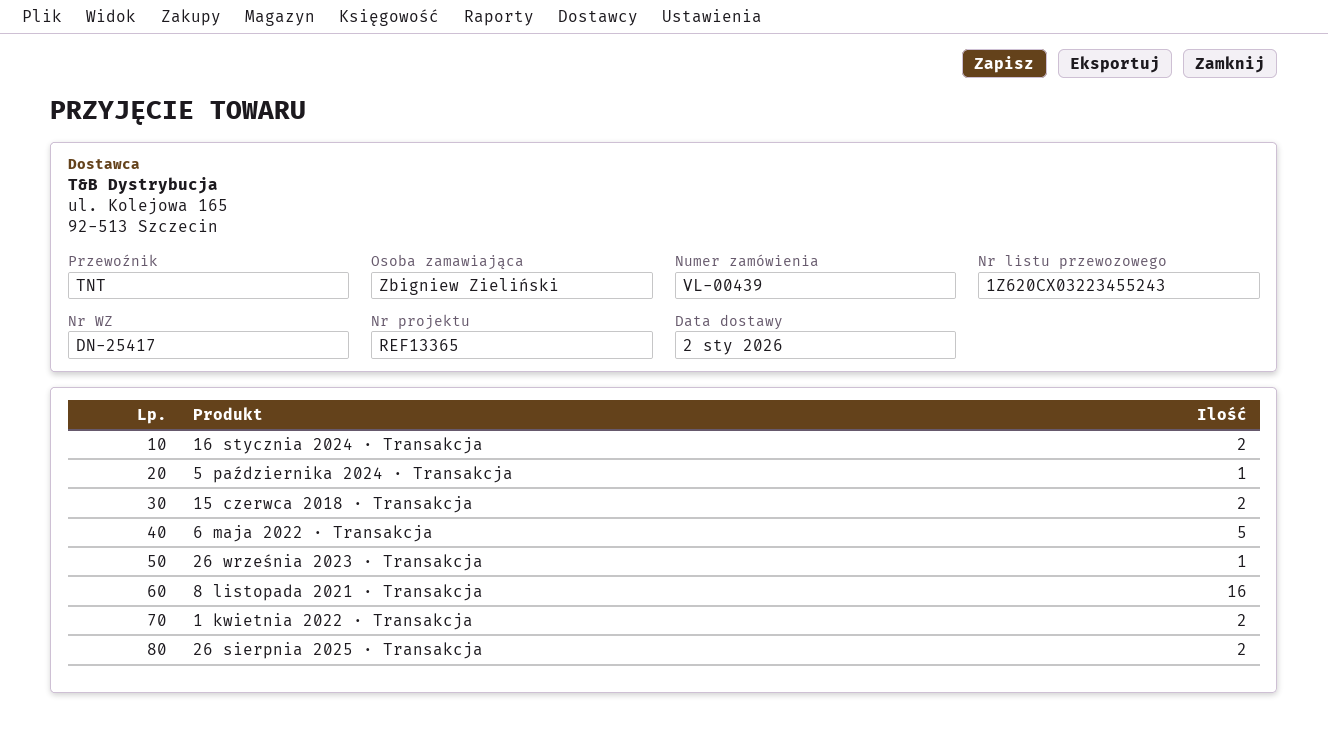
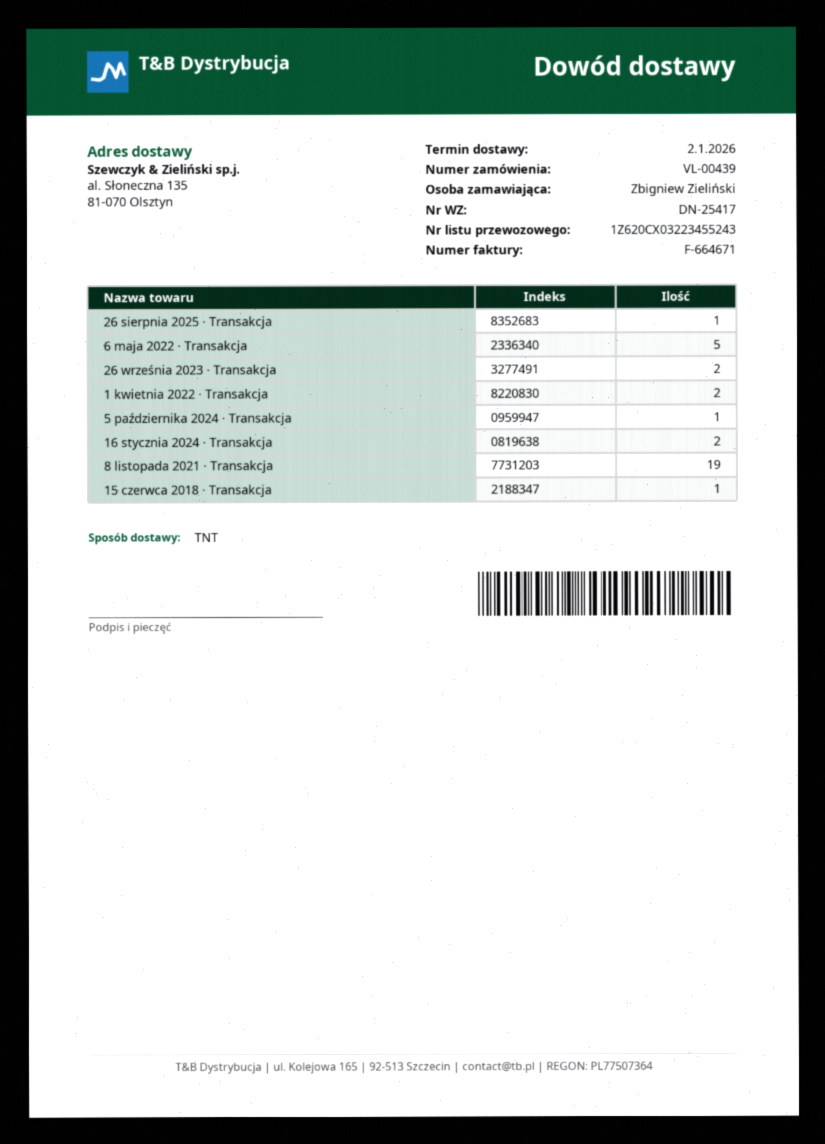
15 czerwca 2018 · Transakcja: 2 -> 1
26 września 2023 · Transakcja: 1 -> 2
8 listopada 2021 · Transakcja: 16 -> 19
26 sierpnia 2025 · Transakcja: 2 -> 1

